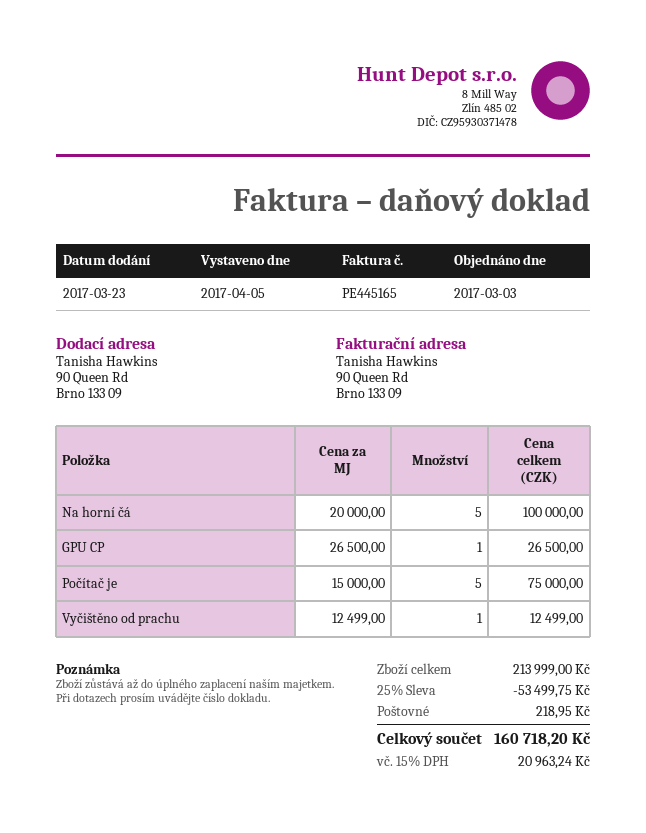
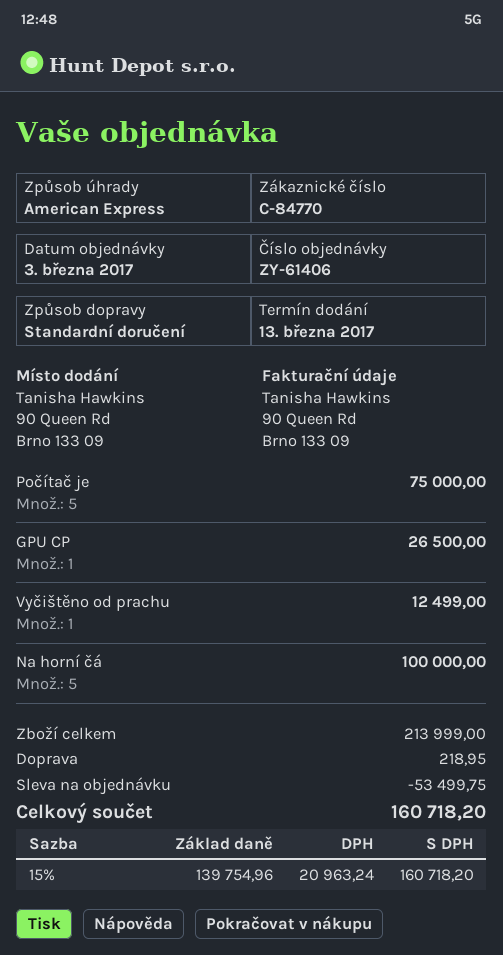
delivery date: 2017-03-23 -> 2017-03-13

